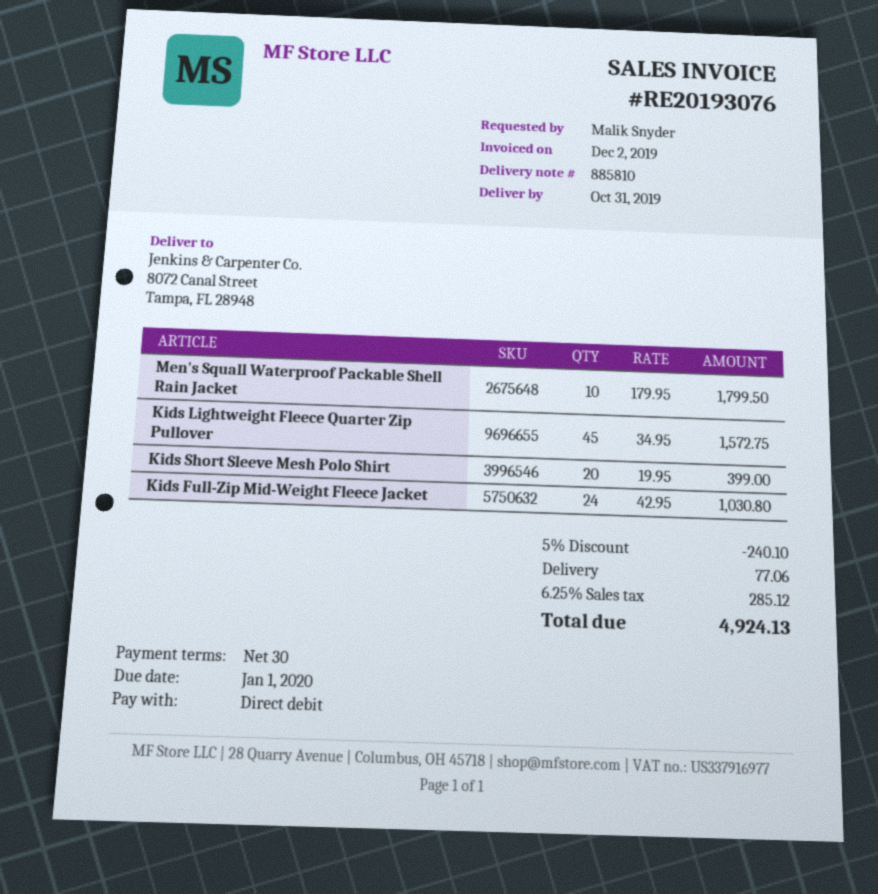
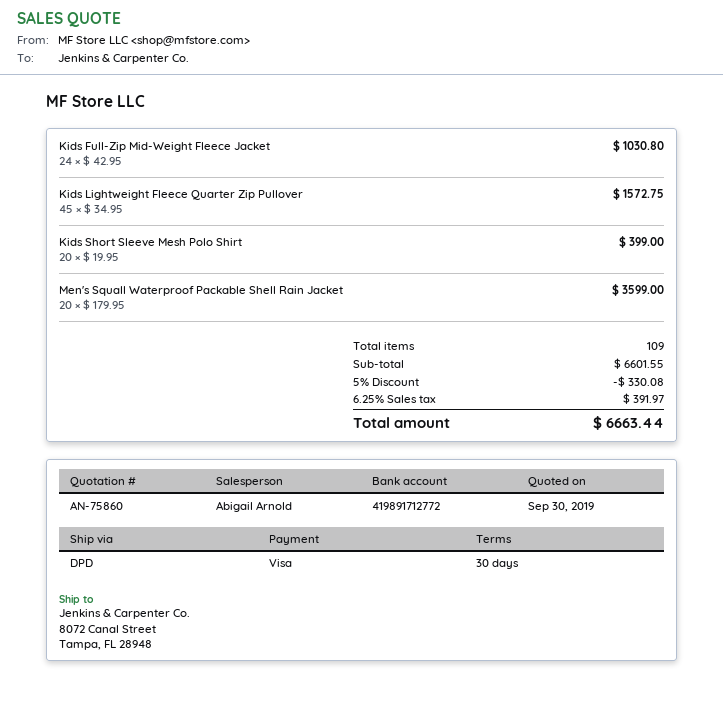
payment method: direct debit -> Visa
Men's Squall Waterproof Packable Shell Rain Jacket: 10 x 179.95 = 1799.50 -> 20 x 179.95 = 3599.00
discount: 5% = 240.10 -> 5% = 330.08
shipping: 77.06 -> none
tax: 6.25% = 285.12 -> 6.25% = 391.97
total: 4924.13 -> 6663.44

